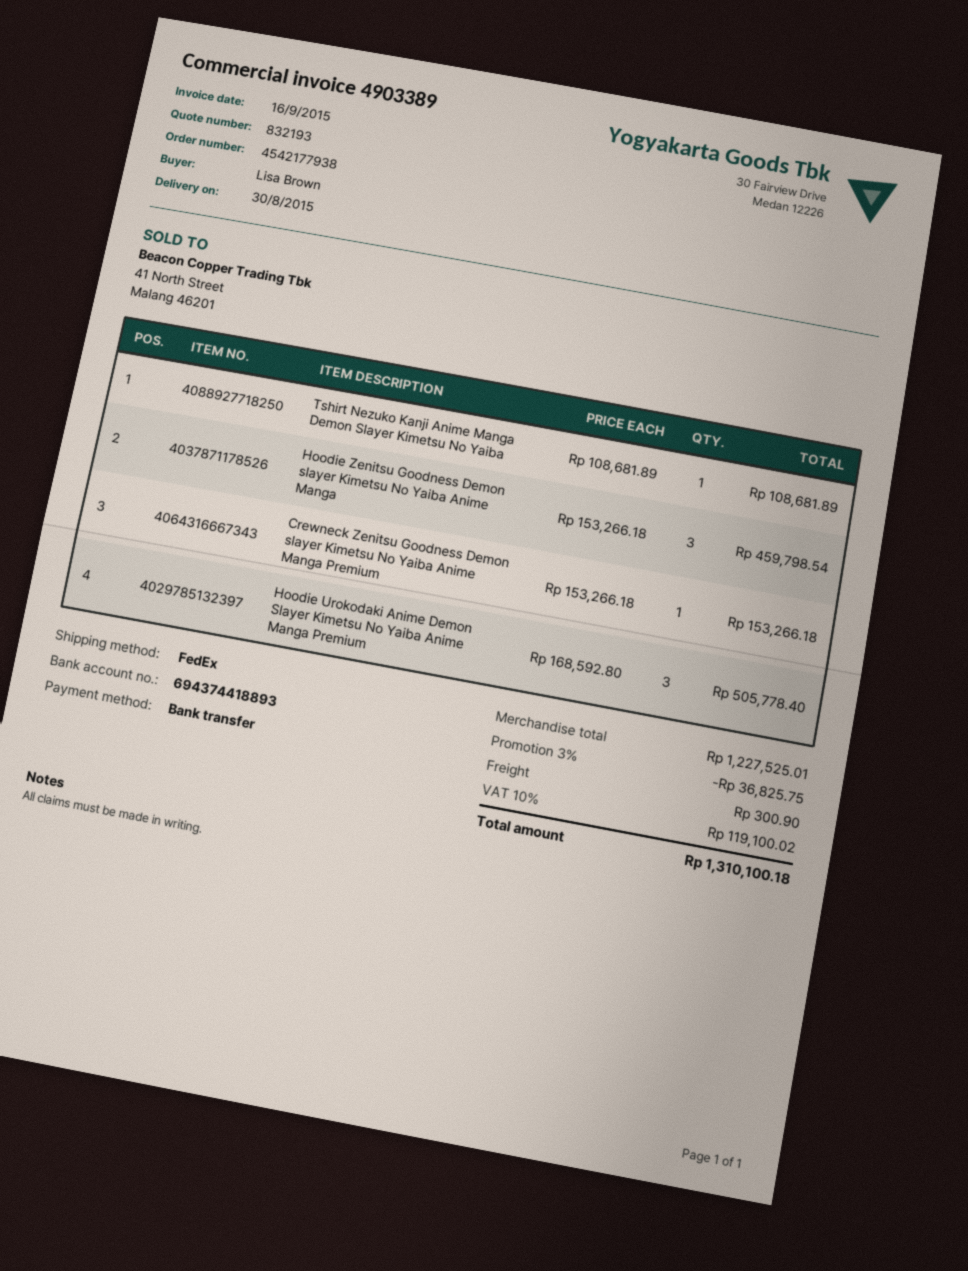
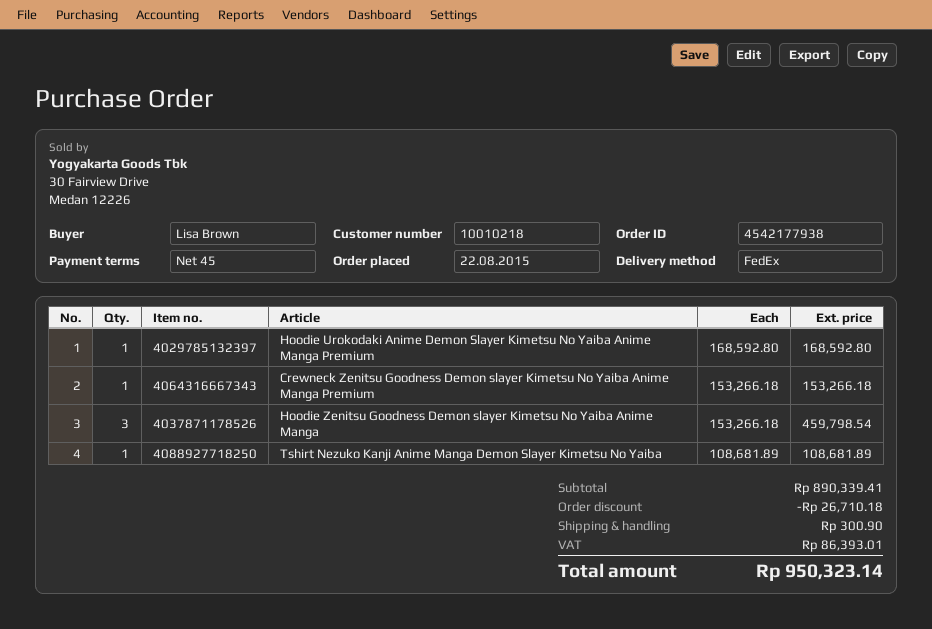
Hoodie Urokodaki Anime Demon Slayer Kimetsu No Yaiba Anime Manga Premium: 3 x 168592.80 = 505778.40 -> 1 x 168592.80 = 168592.80
subtotal: 1227525.01 -> 890339.41
discount: 36825.75 -> 26710.18
tax: 119100.02 -> 86393.01
total: 1310100.18 -> 950323.14

